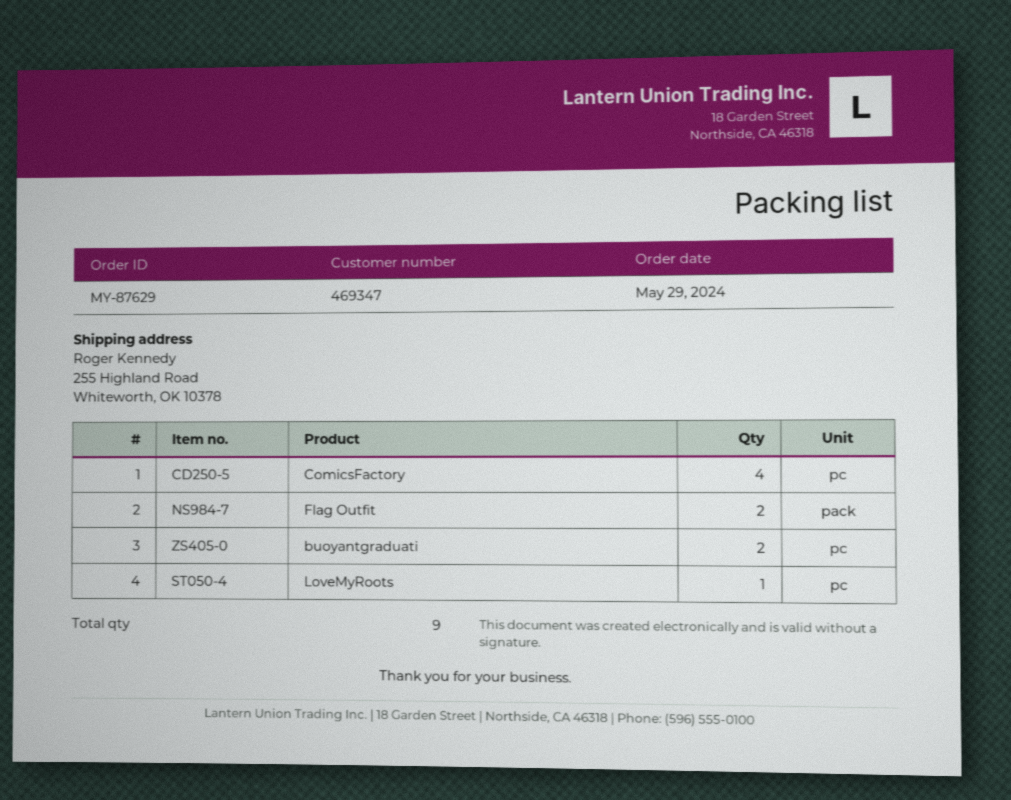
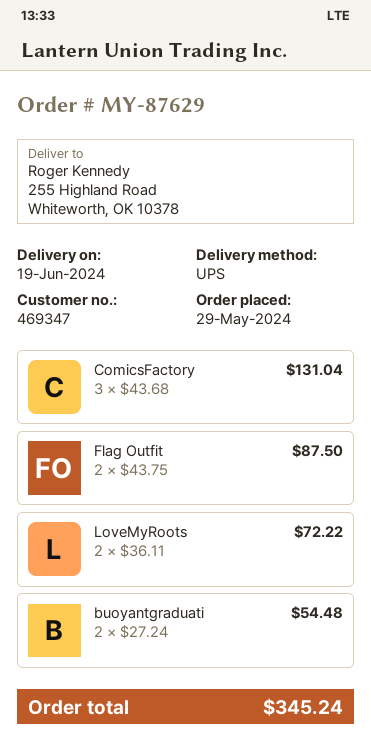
ComicsFactory: 4 -> 3
LoveMyRoots: 1 -> 2

